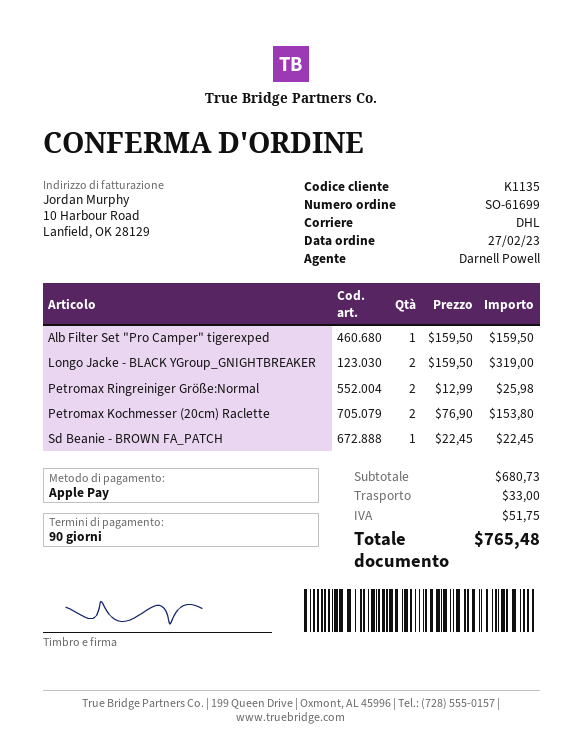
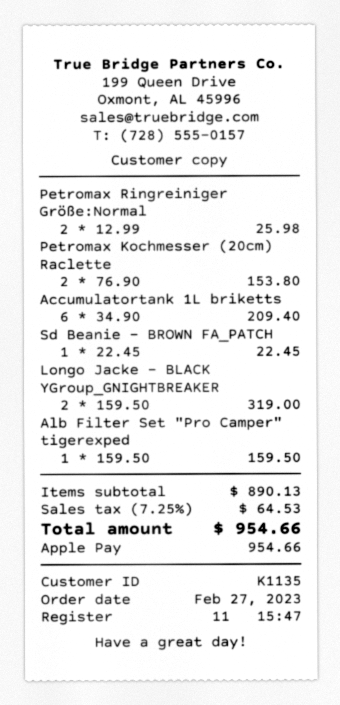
Accumulatortank 1L briketts: none -> 6 x 34.90 = 209.40
subtotal: 680.73 -> 890.13
shipping: 33.00 -> none
tax: 51.75 -> 64.53
total: 765.48 -> 954.66

